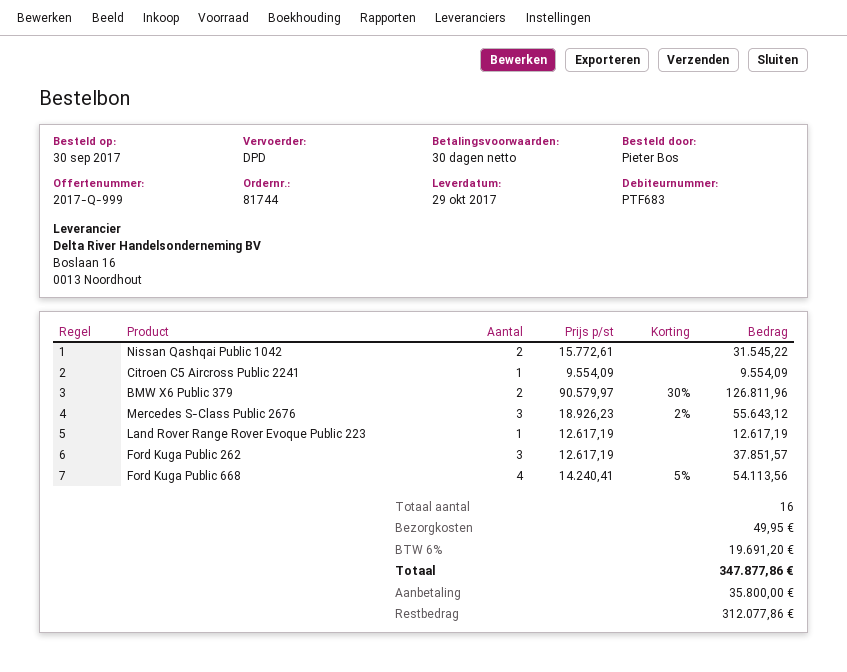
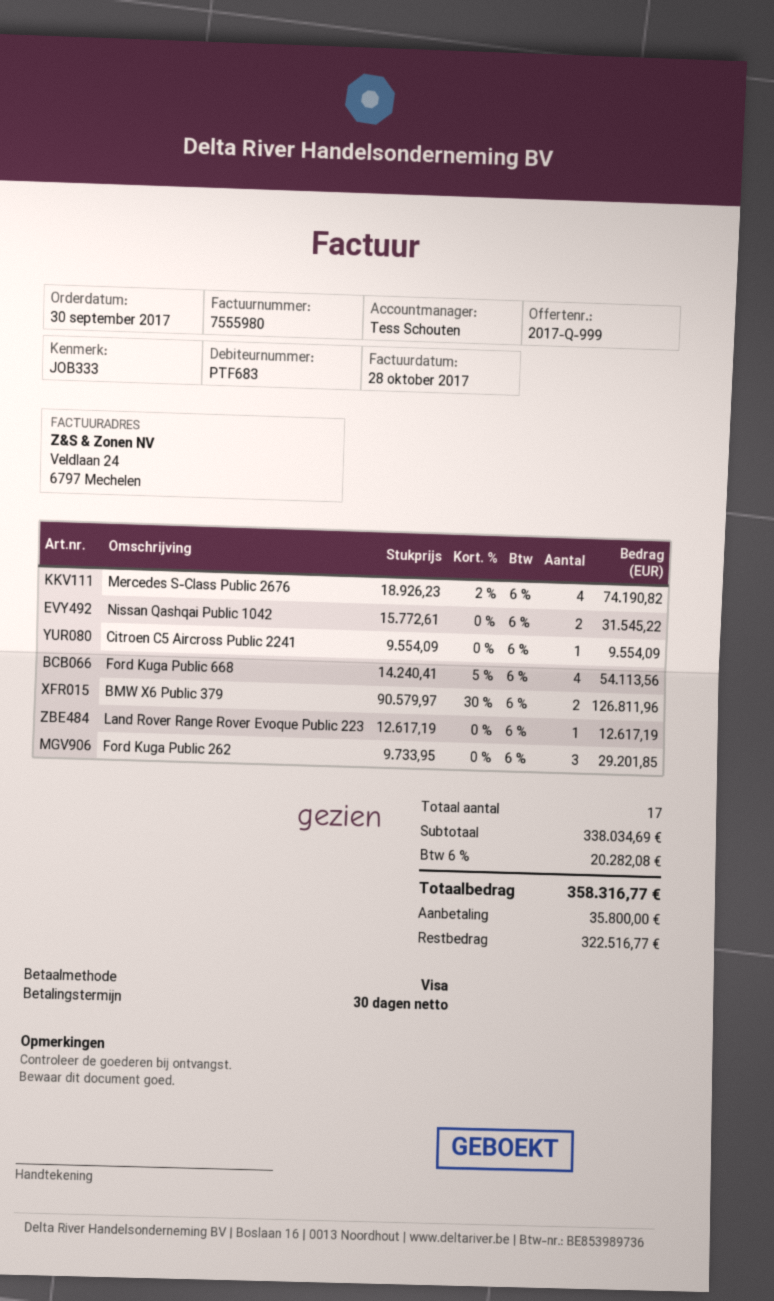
Mercedes S-Class Public 2676: 3 x 18926.23 - 2% = 55643.12 -> 4 x 18926.23 - 2% = 74190.82
Ford Kuga Public 262: 3 x 12617.19 = 37851.57 -> 3 x 9733.95 = 29201.85
total quantity: 16 -> 17
shipping: 49.95 -> none
tax: 6% = 19691.20 -> 6% = 20282.08
total: 347877.86 -> 358316.77
balance: 312077.86 -> 322516.77

